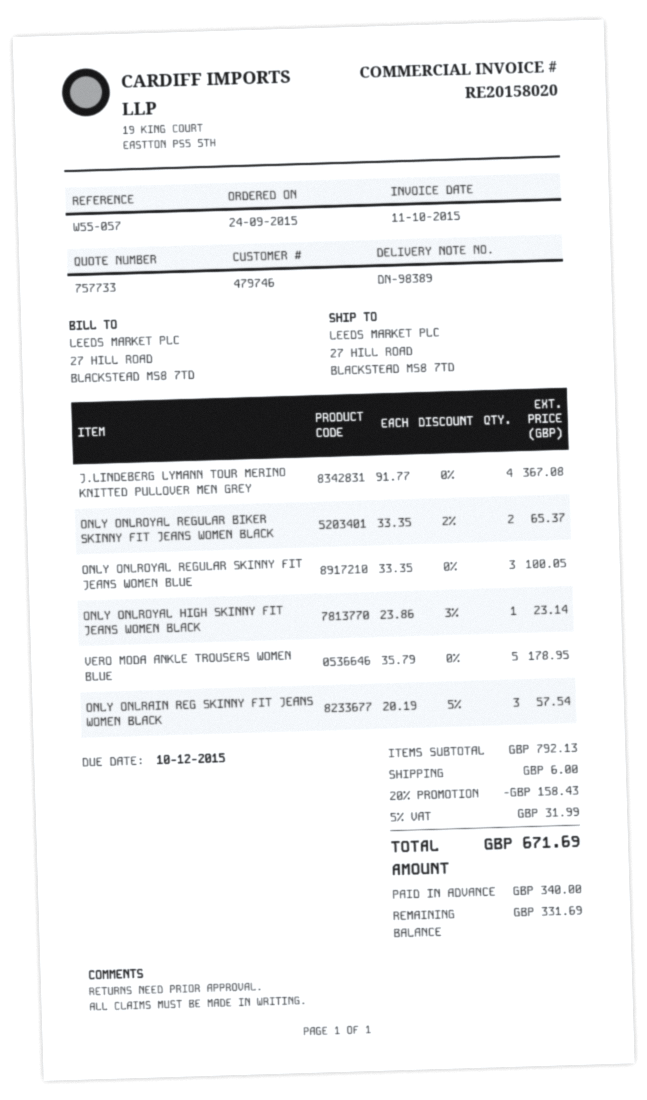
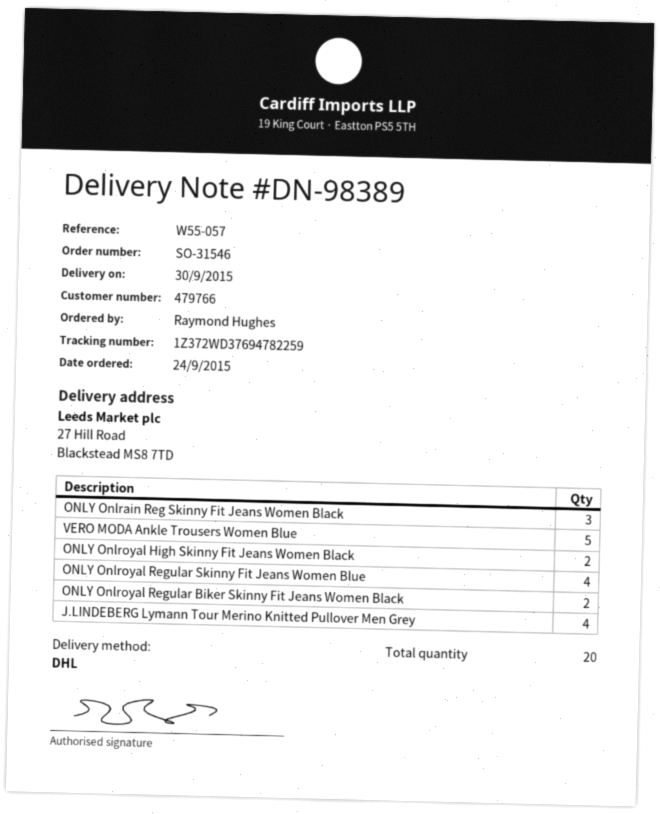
customer number: 479746 -> 479766
ONLY ONLROYAL REGULAR SKINNY FIT JEANS WOMEN BLUE: 3 -> 4
ONLY ONLROYAL HIGH SKINNY FIT JEANS WOMEN BLACK: 1 -> 2

